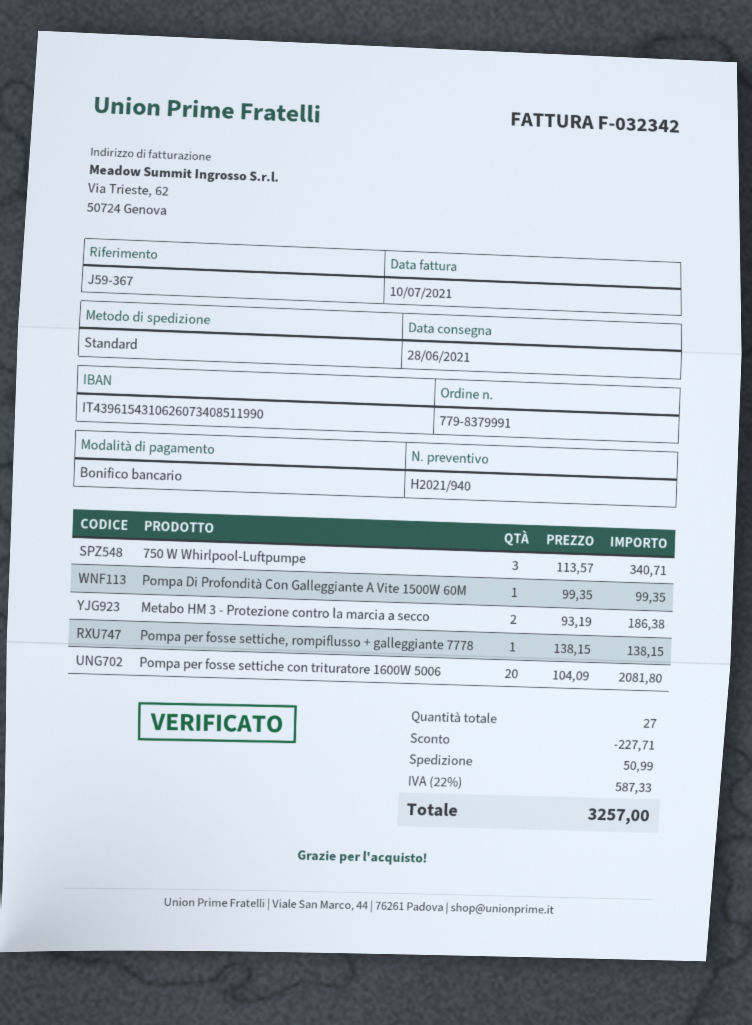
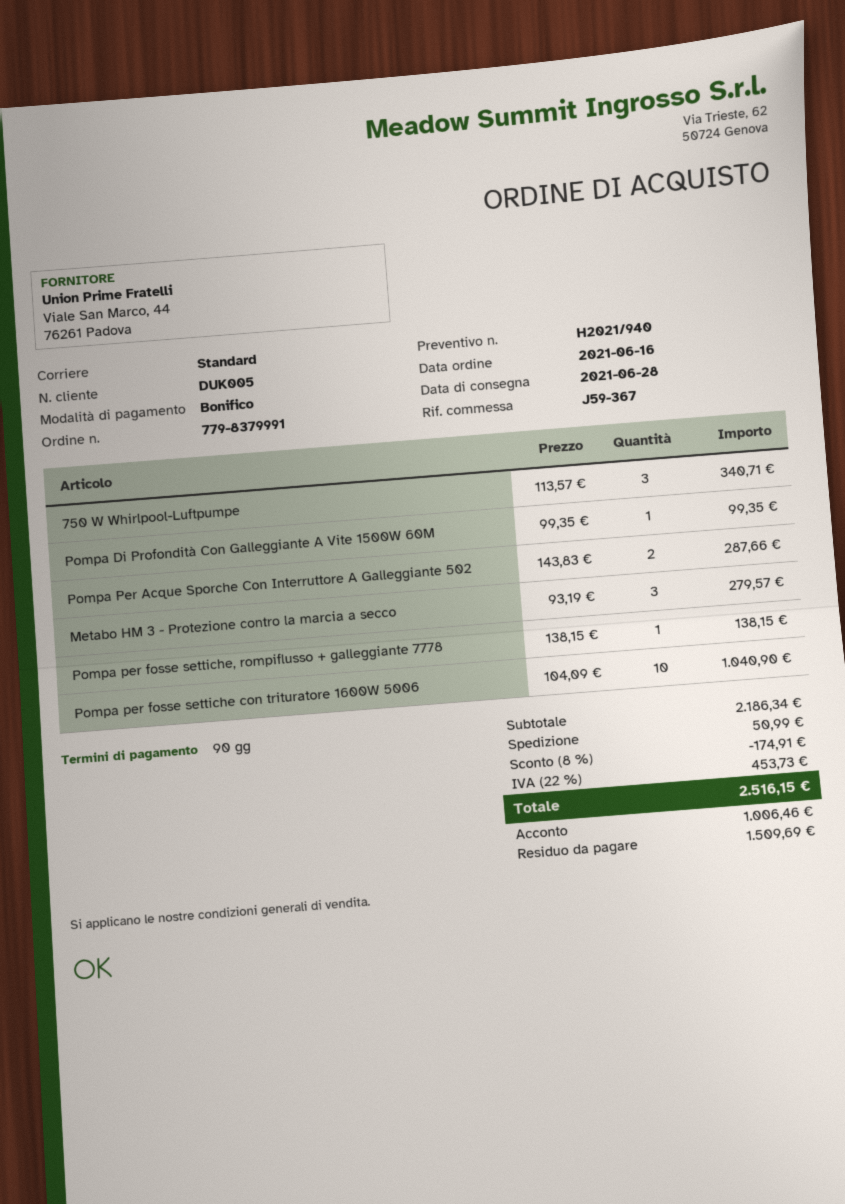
Metabo HM 3 - Protezione contro la marcia a secco: 2 x 93.19 = 186.38 -> 3 x 93.19 = 279.57
Pompa per fosse settiche con trituratore 1600W 5006: 20 x 104.09 = 2081.80 -> 10 x 104.09 = 1040.90
Pompa Per Acque Sporche Con Interruttore A Galleggiante 502: none -> 2 x 143.83 = 287.66
discount: 227.71 -> 174.91
tax: 22% = 587.33 -> 22% = 453.73
total: 3257.00 -> 2516.15

